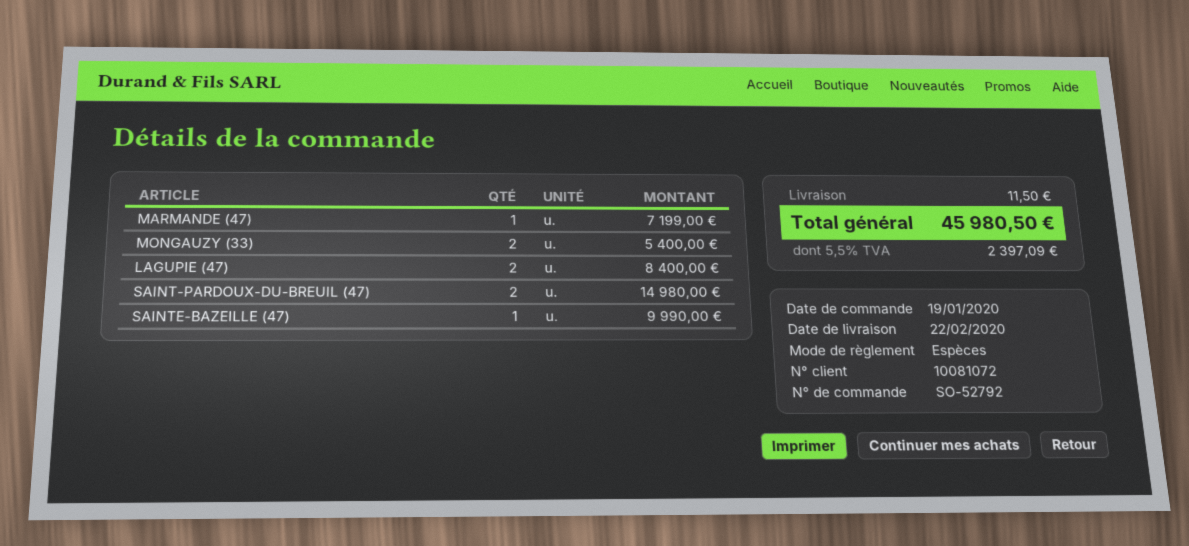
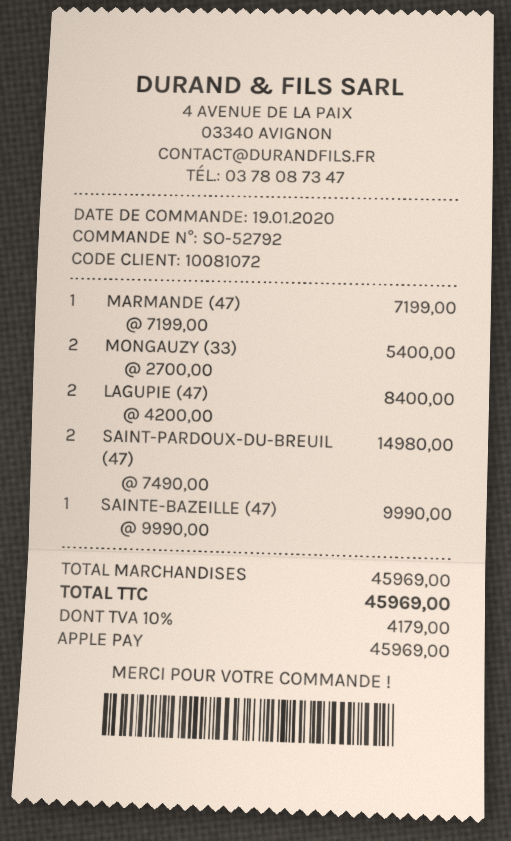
payment method: cash -> Apple Pay
shipping: 11.50 -> none
tax: 5.5% = 2397.09 -> 10% = 4179.00
total: 45980.50 -> 45969.00

